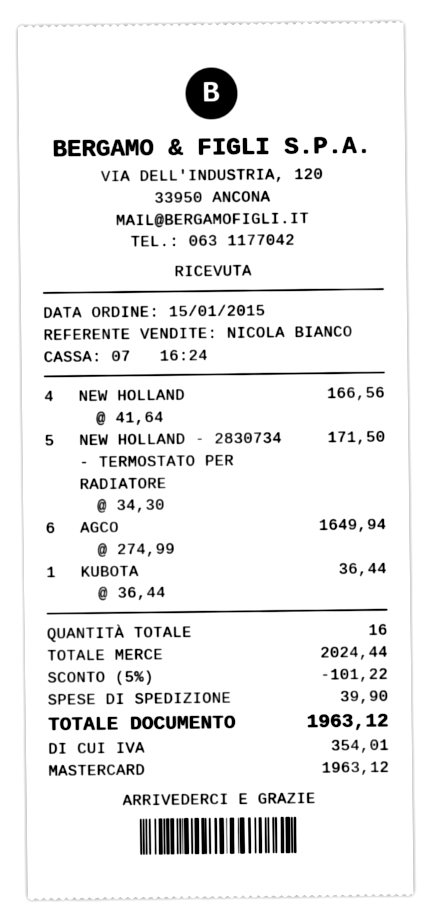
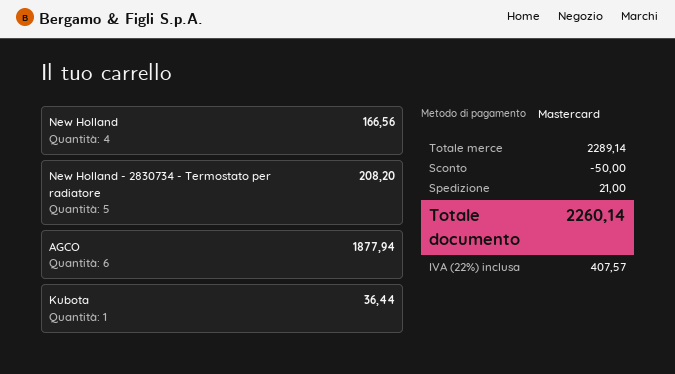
NEW HOLLAND - 2830734 - TERMOSTATO PER RADIATORE: 5 for 171.50 -> 5 for 208.20
AGCO: 6 for 1649.94 -> 6 for 1877.94
subtotal: 2024.44 -> 2289.14
discount: 101.22 -> 50.00
shipping: 39.90 -> 21.00
tax: 354.01 -> 407.57
total: 1963.12 -> 2260.14

